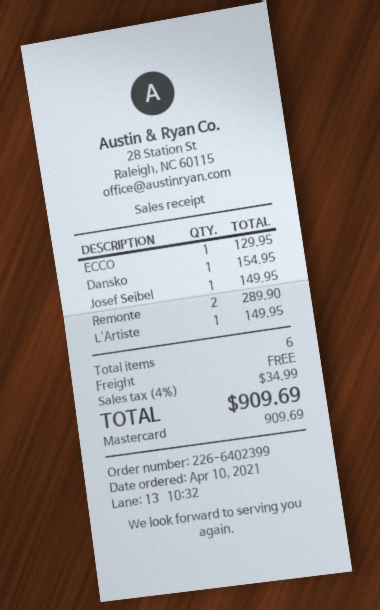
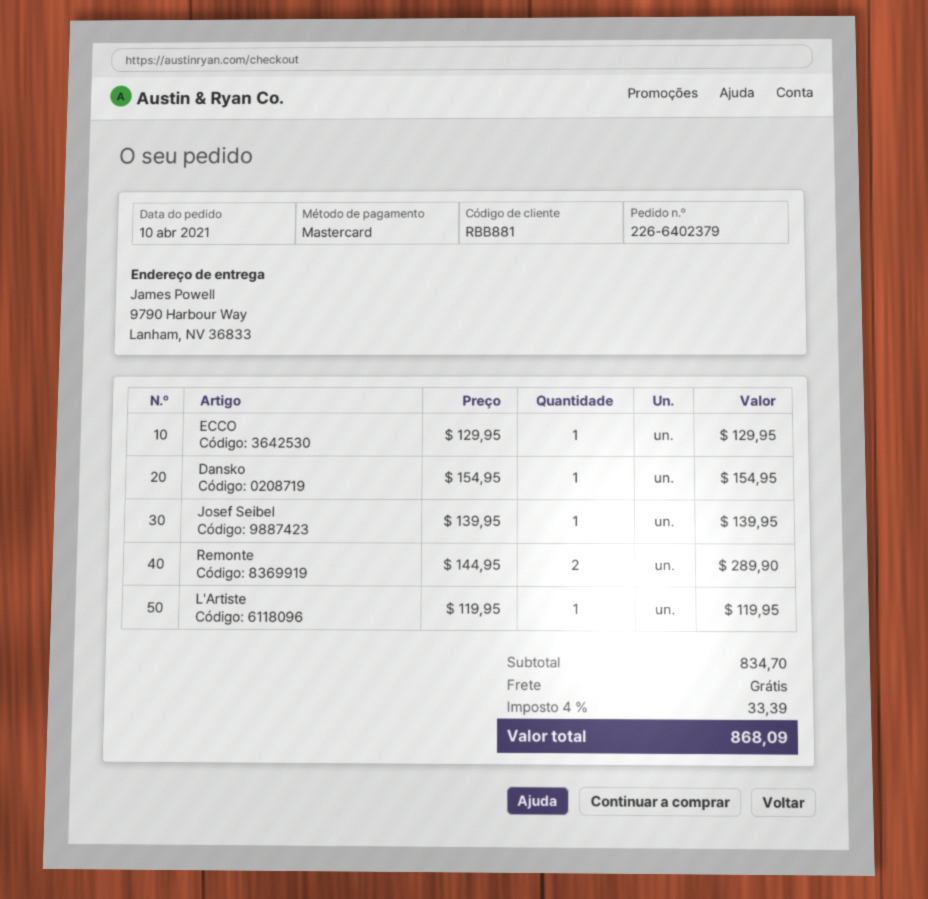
order number: 226-6402399 -> 226-6402379
Josef Seibel: 1 for 149.95 -> 1 for 139.95
L'Artiste: 1 for 149.95 -> 1 for 119.95
tax: 4% = 34.99 -> 4% = 33.39
total: 909.69 -> 868.09

